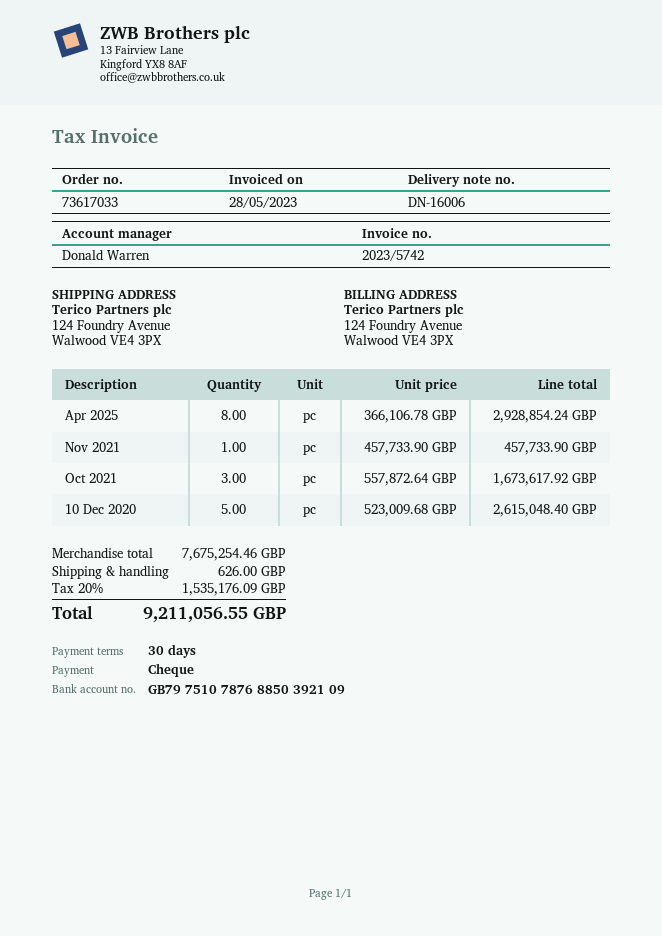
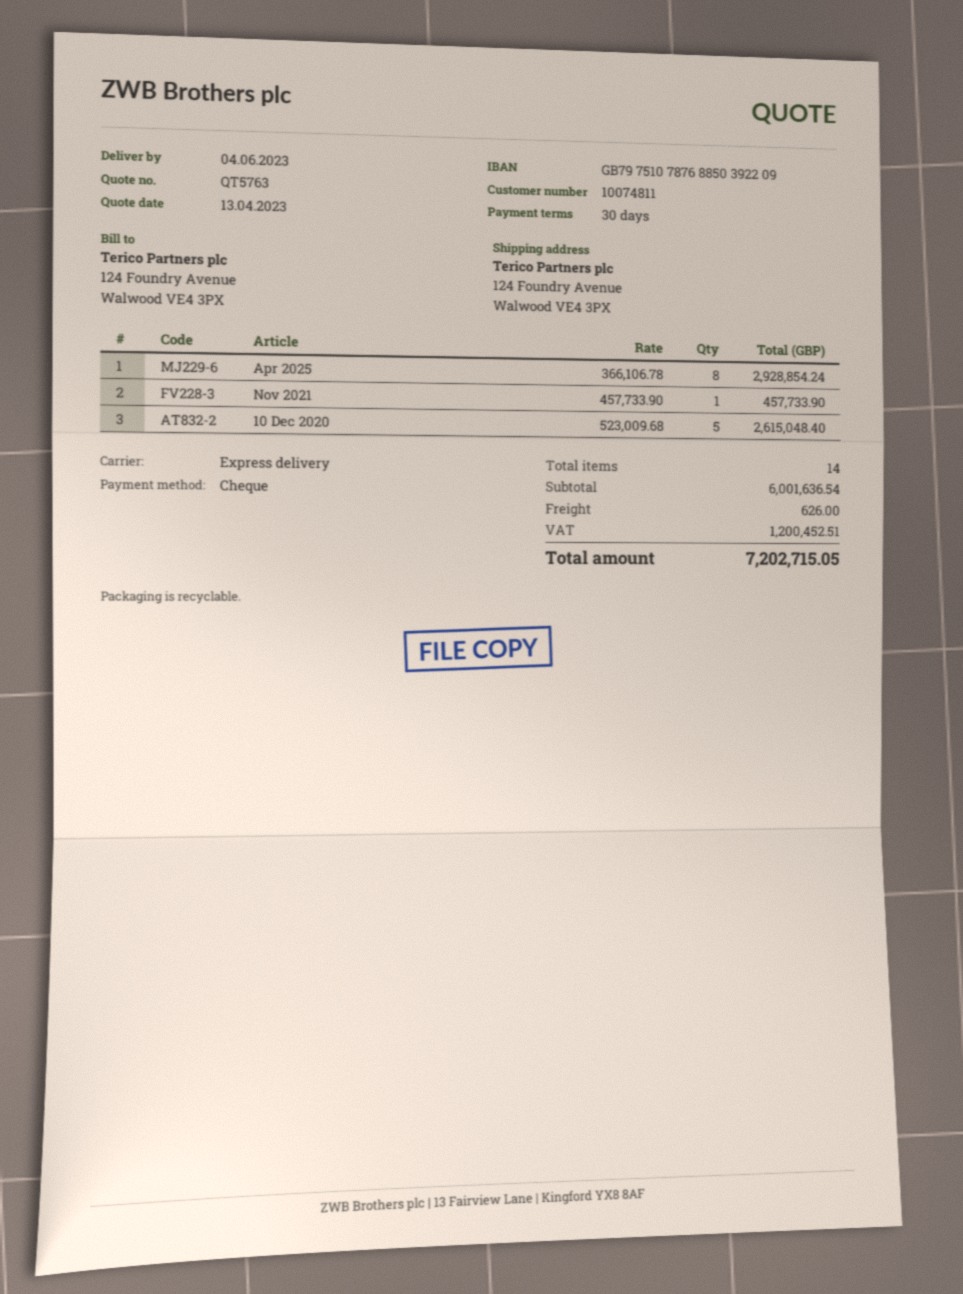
bank account: GB79751078768850392109 -> GB79751078768850392209
Oct 2021: 3 x 557872.64 = 1673617.92 -> none
subtotal: 7675254.46 -> 6001636.54
tax: 1535176.09 -> 1200452.51
total: 9211056.55 -> 7202715.05

